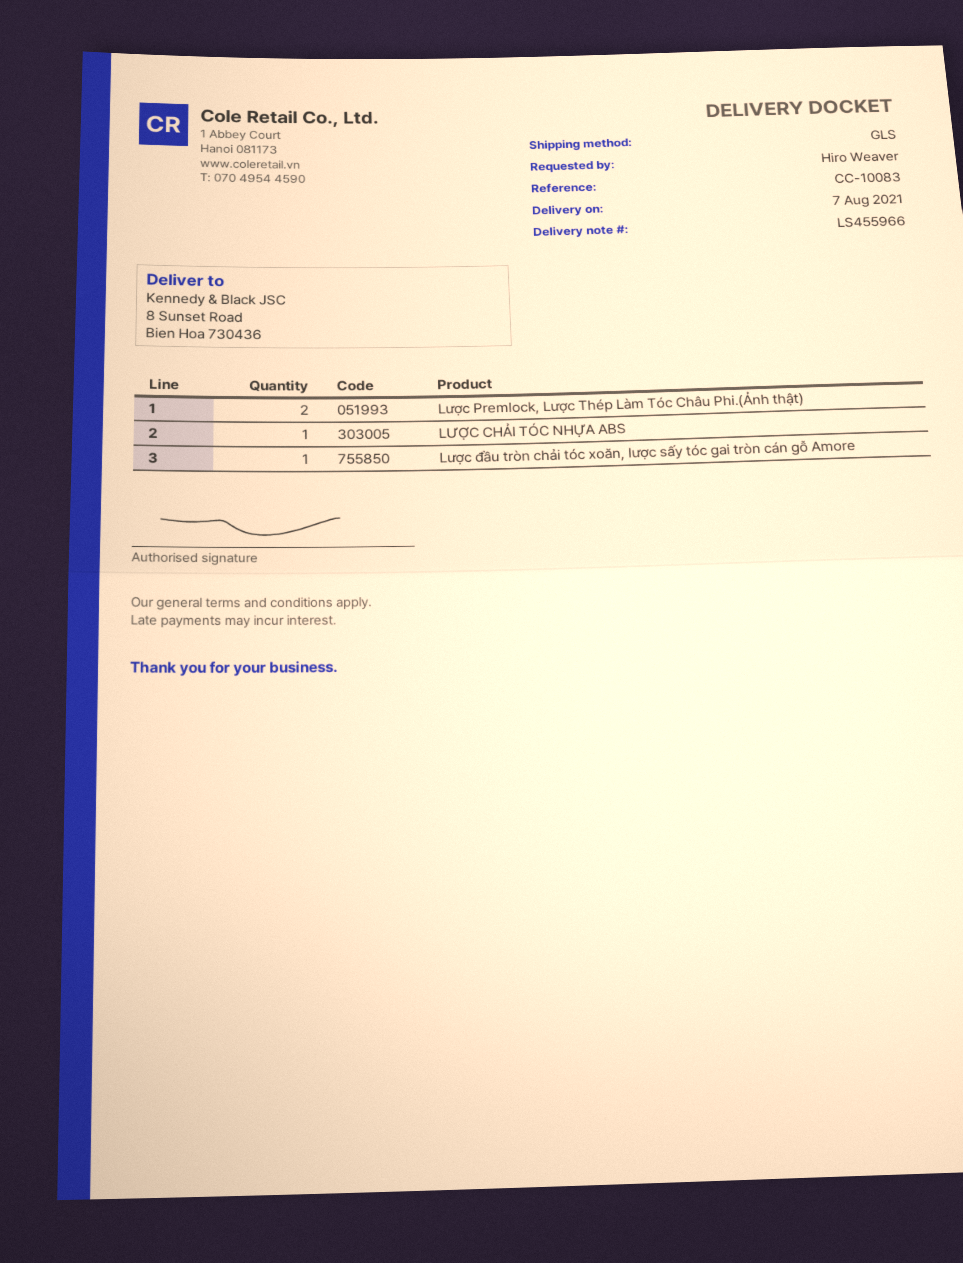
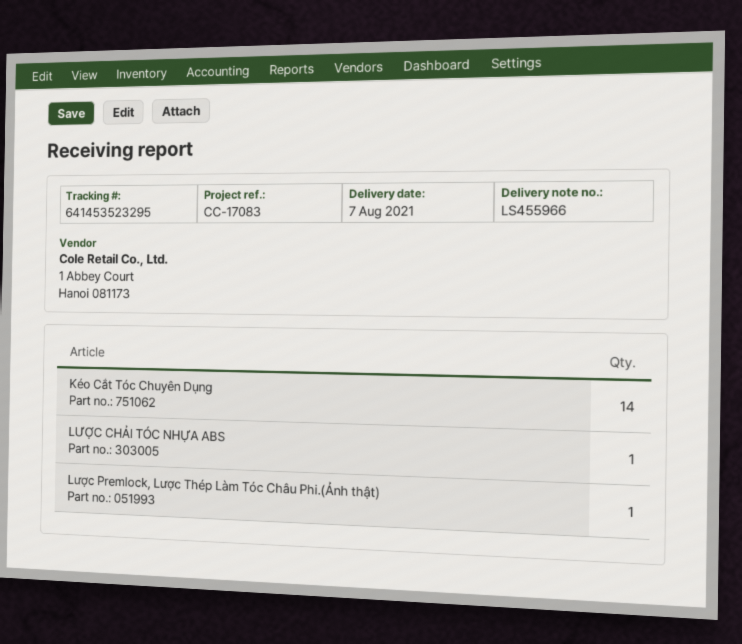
reference: CC-10083 -> CC-17083
Lược Premlock, Lược Thép Làm Tóc Châu Phi.(Ảnh thật): 2 -> 1
Lược đầu tròn chải tóc xoăn, lược sấy tóc gai tròn cán gỗ Amore: 1 -> none
Kéo Cắt Tóc Chuyên Dụng: none -> 14

